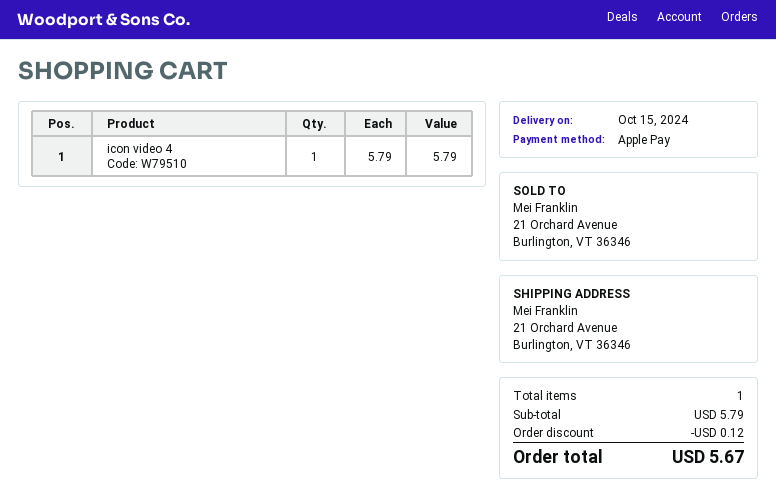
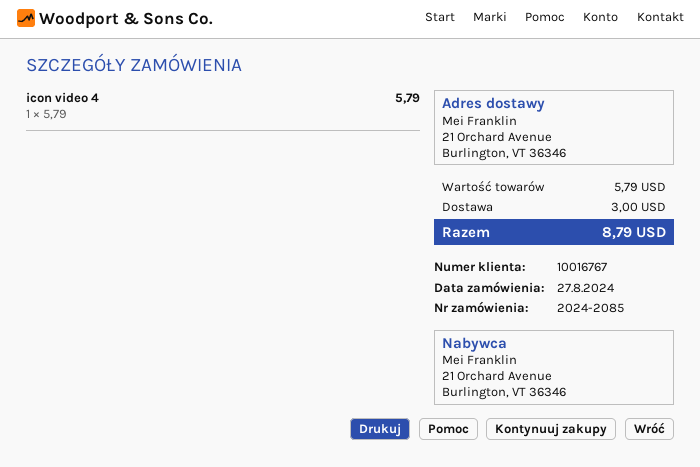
discount: 0.12 -> none
shipping: none -> 3.00
total: 5.67 -> 8.79

